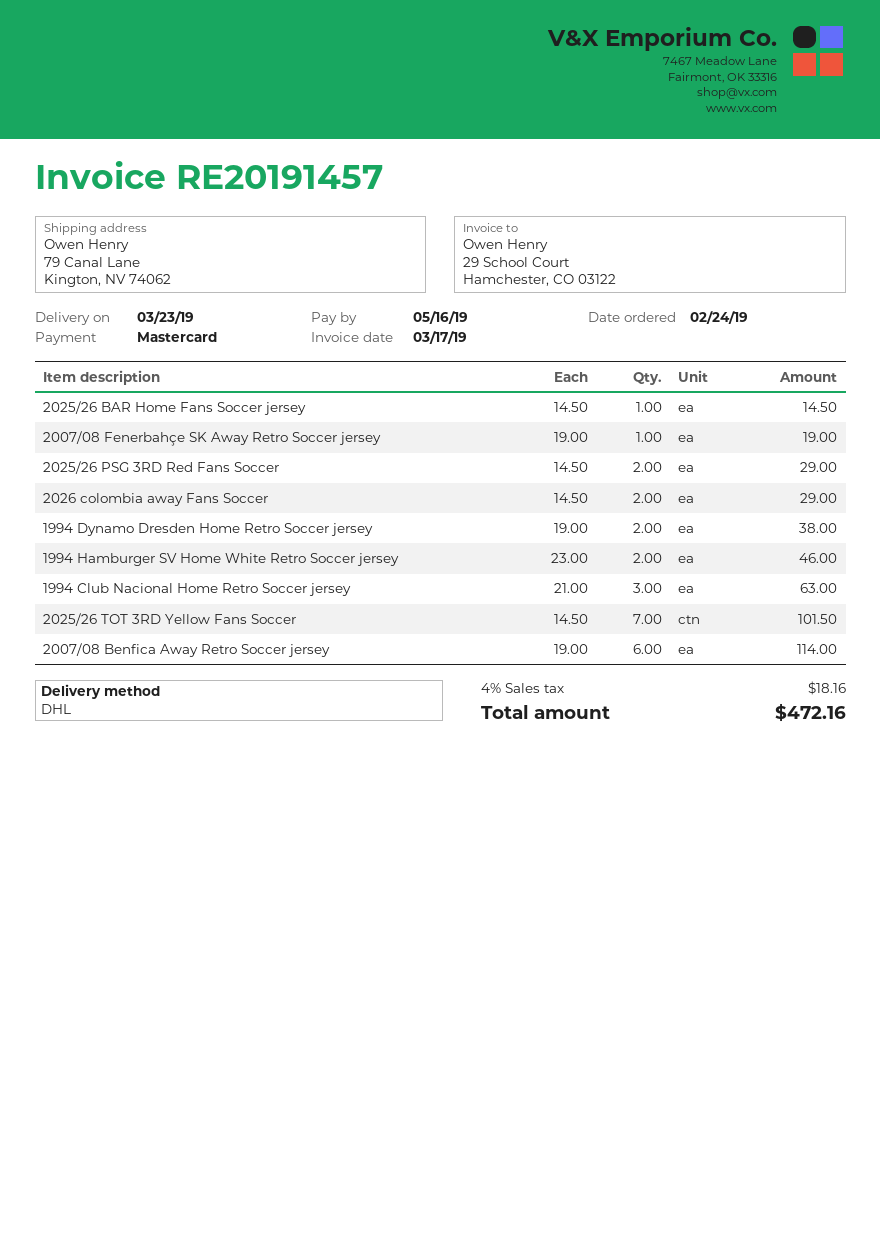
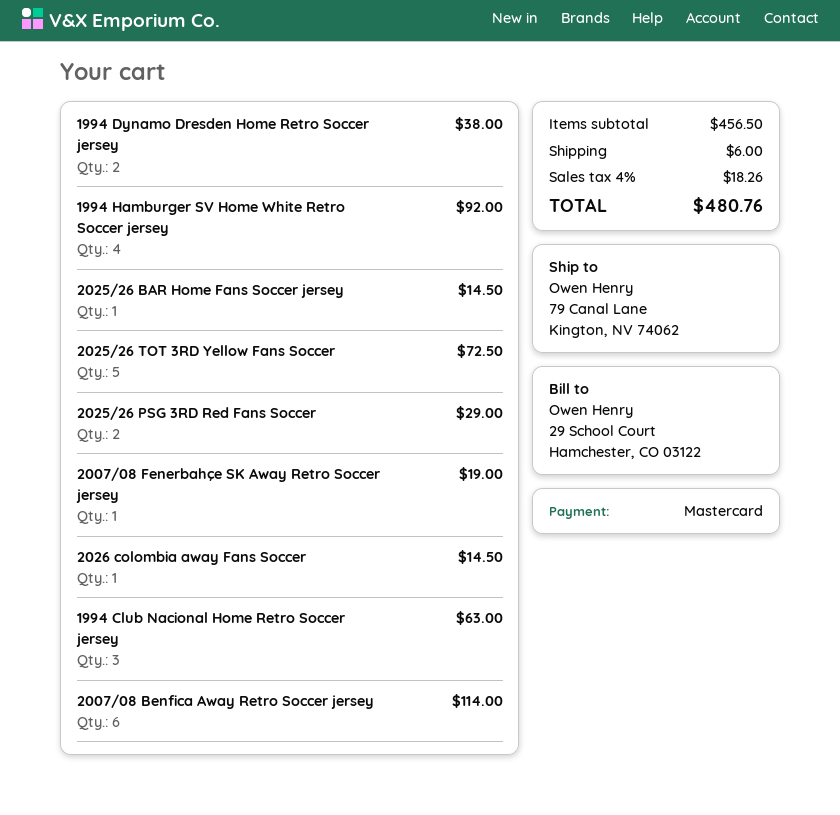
2026 colombia away Fans Soccer: 2 for 29.00 -> 1 for 14.50
1994 Hamburger SV Home White Retro Soccer jersey: 2 for 46.00 -> 4 for 92.00
2025/26 TOT 3RD Yellow Fans Soccer: 7 for 101.50 -> 5 for 72.50
shipping: none -> 6.00
tax: 4% = 18.16 -> 4% = 18.26
total: 472.16 -> 480.76

